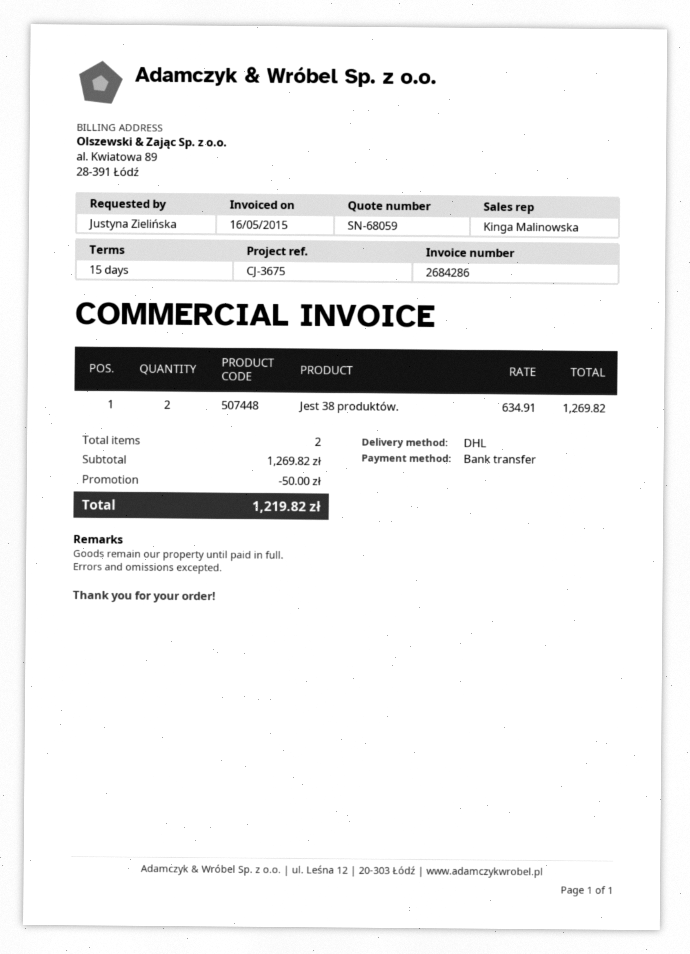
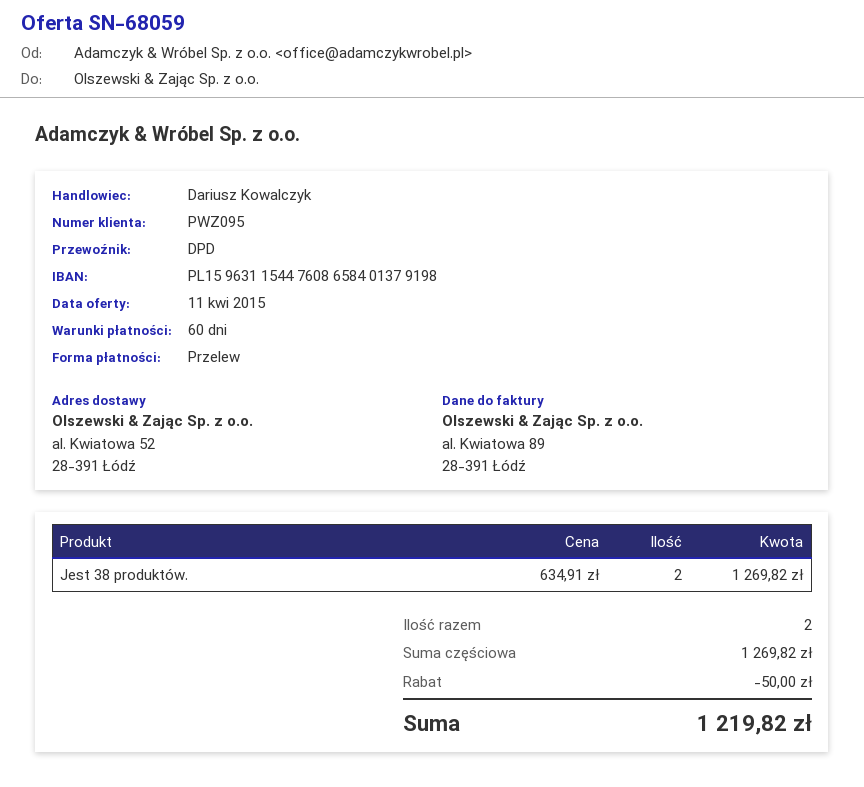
payment terms: 15 days -> 60 days
sales rep: Kinga Malinowska -> Dariusz Kowalczyk
shipping method: DHL -> DPD

